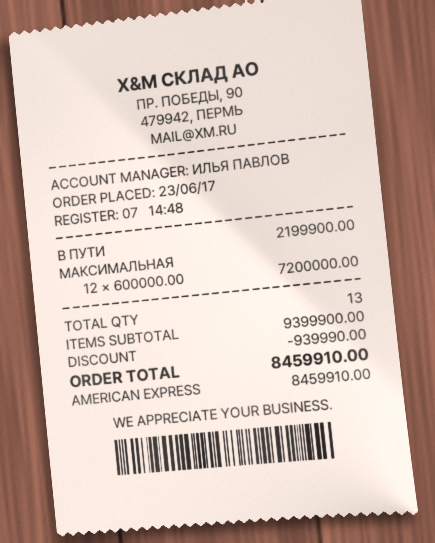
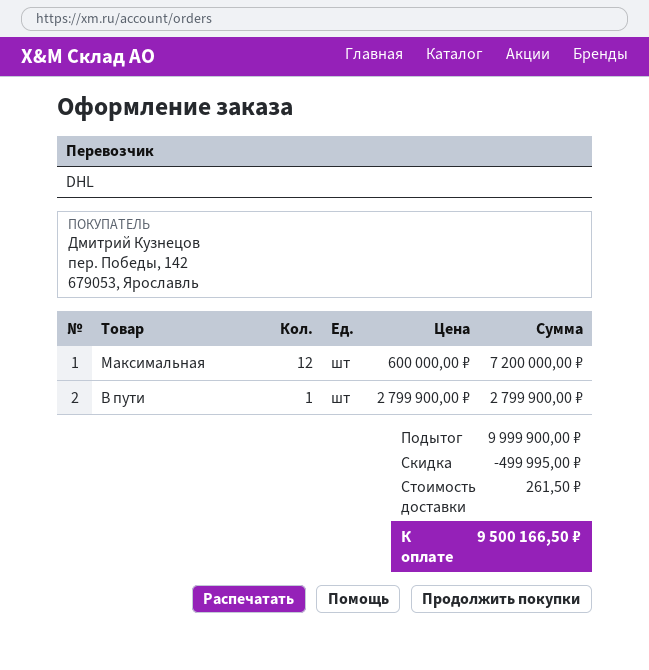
В ПУТИ: 1 x 2199900.00 = 2199900.00 -> 1 x 2799900.00 = 2799900.00
subtotal: 9399900.00 -> 9999900.00
discount: 939990.00 -> 499995.00
shipping: none -> 261.50
total: 8459910.00 -> 9500166.50

